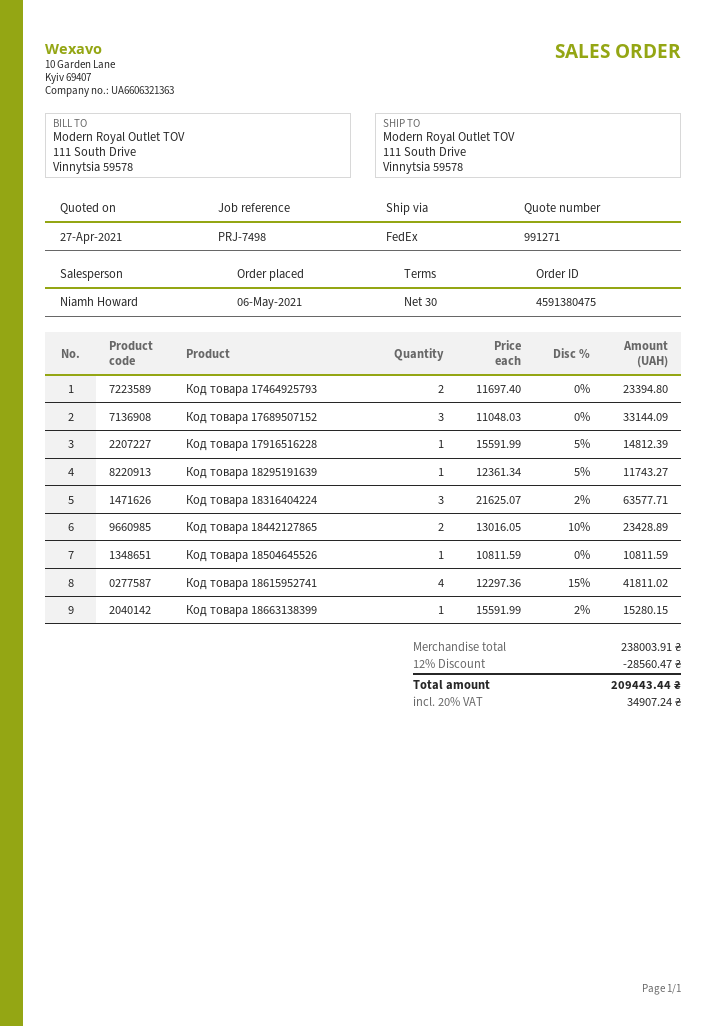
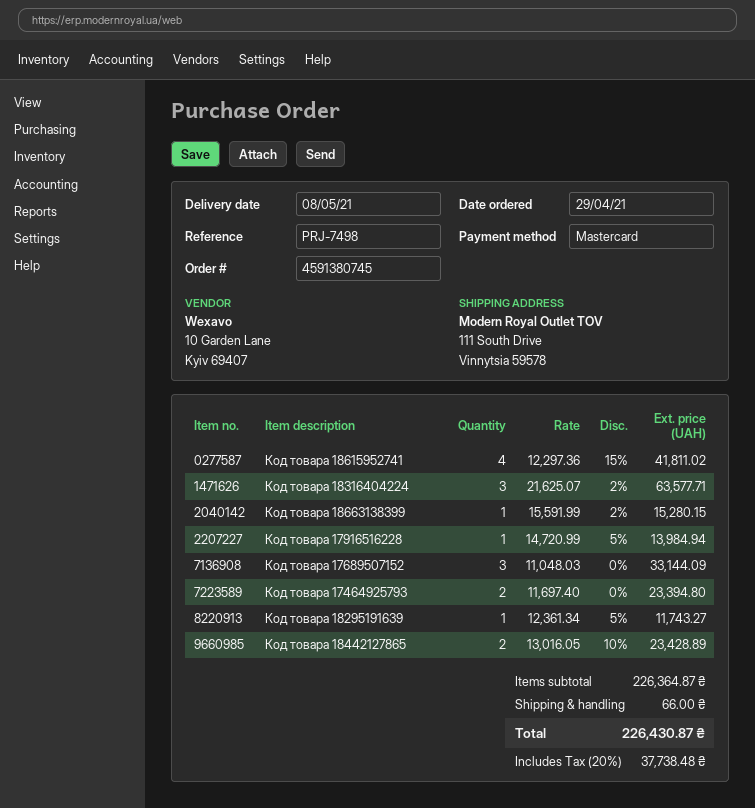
order number: 4591380475 -> 4591380745
order date: 2021-05-06 -> 2021-04-29
Код товара 17916516228: 1 x 15591.99 - 5% = 14812.39 -> 1 x 14720.99 - 5% = 13984.94
Код товара 18504645526: 1 x 10811.59 = 10811.59 -> none
subtotal: 238003.91 -> 226364.87
discount: 12% = 28560.47 -> none
shipping: none -> 66.00
tax: 20% = 34907.24 -> 20% = 37738.48
total: 209443.44 -> 226430.87

